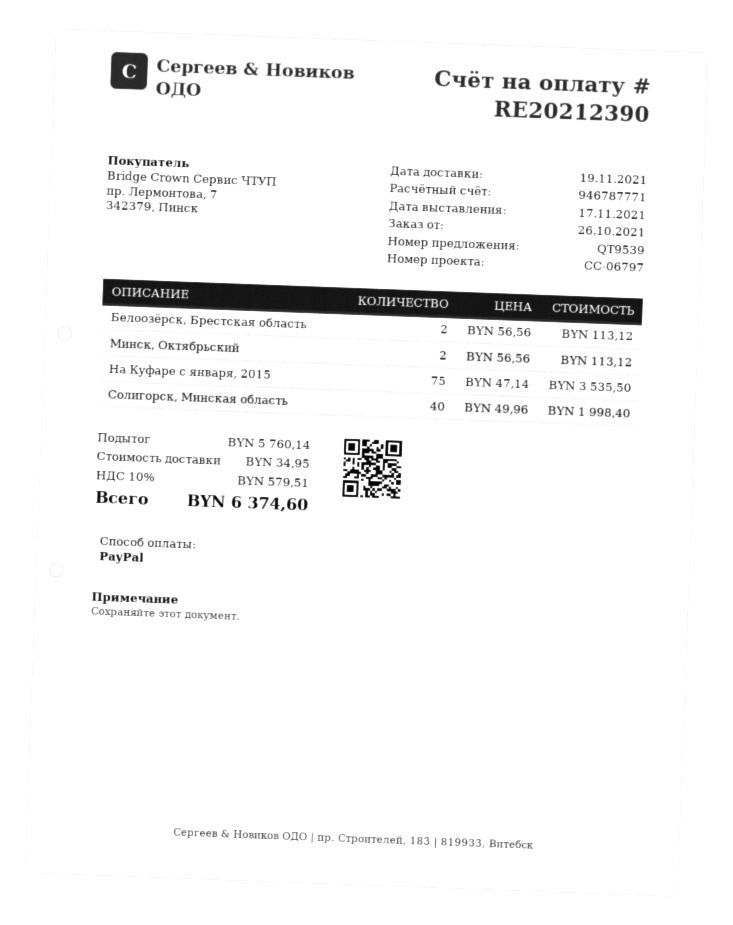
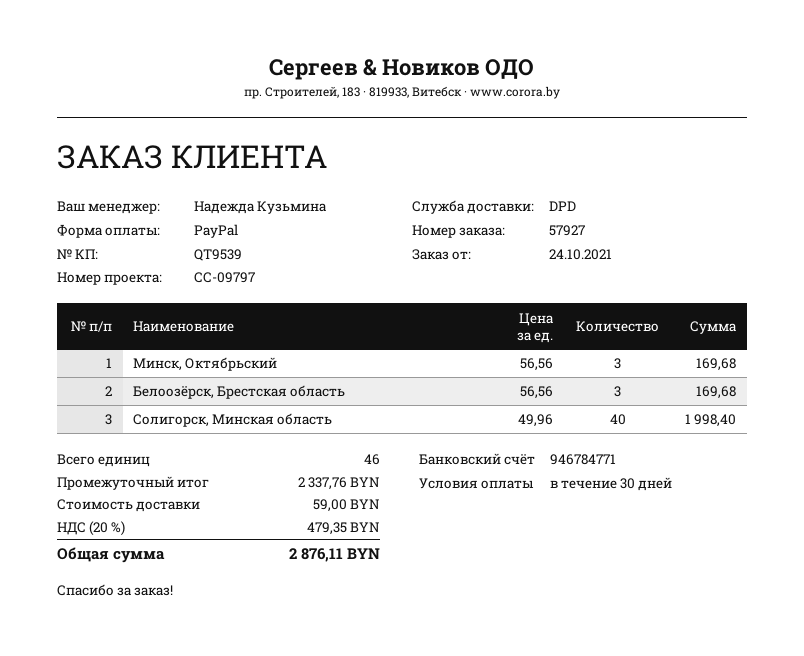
order date: 2021-10-26 -> 2021-10-24
reference: CC-06797 -> CC-09797
bank account: 946787771 -> 946784771
Белоозёрск, Брестская область: 2 x 56.56 = 113.12 -> 3 x 56.56 = 169.68
Минск, Октябрьский: 2 x 56.56 = 113.12 -> 3 x 56.56 = 169.68
На Куфаре с января, 2015: 75 x 47.14 = 3535.50 -> none
subtotal: 5760.14 -> 2337.76
shipping: 34.95 -> 59.00
tax: 10% = 579.51 -> 20% = 479.35
total: 6374.60 -> 2876.11

